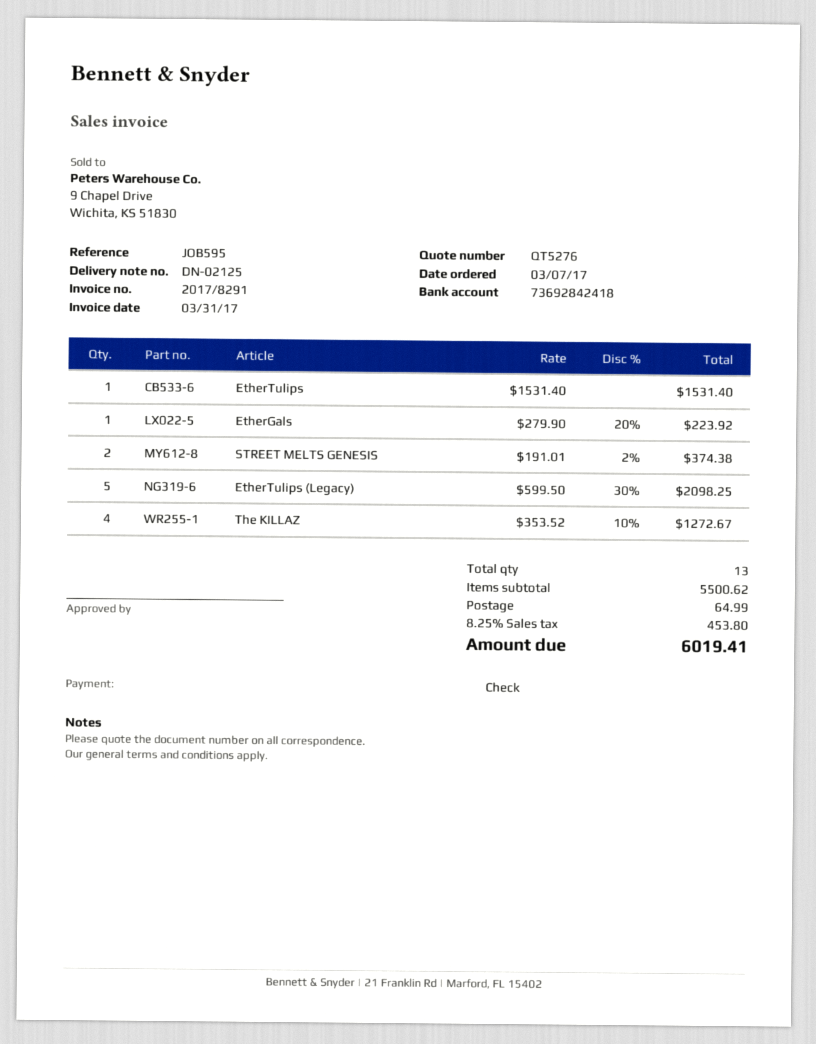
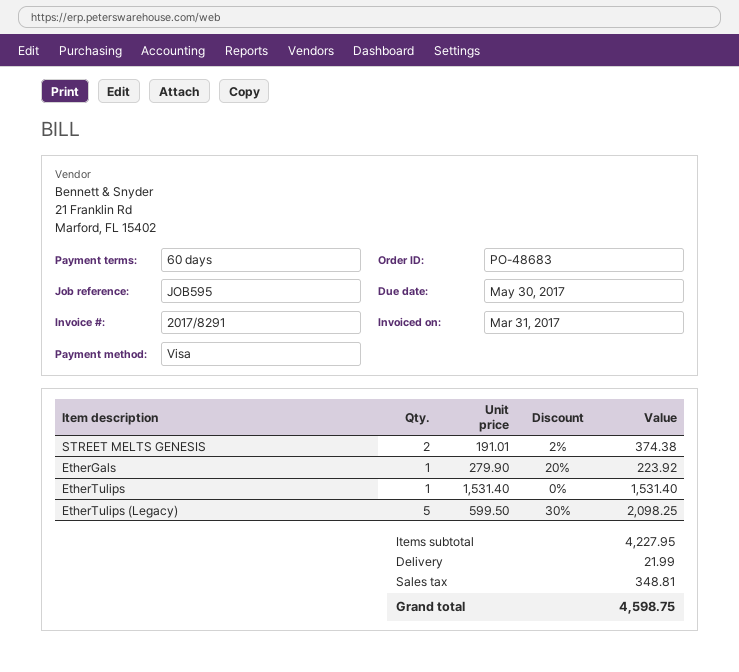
payment method: cheque -> Visa
The KILLAZ: 4 x 353.52 - 10% = 1272.67 -> none
subtotal: 5500.62 -> 4227.95
shipping: 64.99 -> 21.99
tax: 453.80 -> 348.81
total: 6019.41 -> 4598.75

